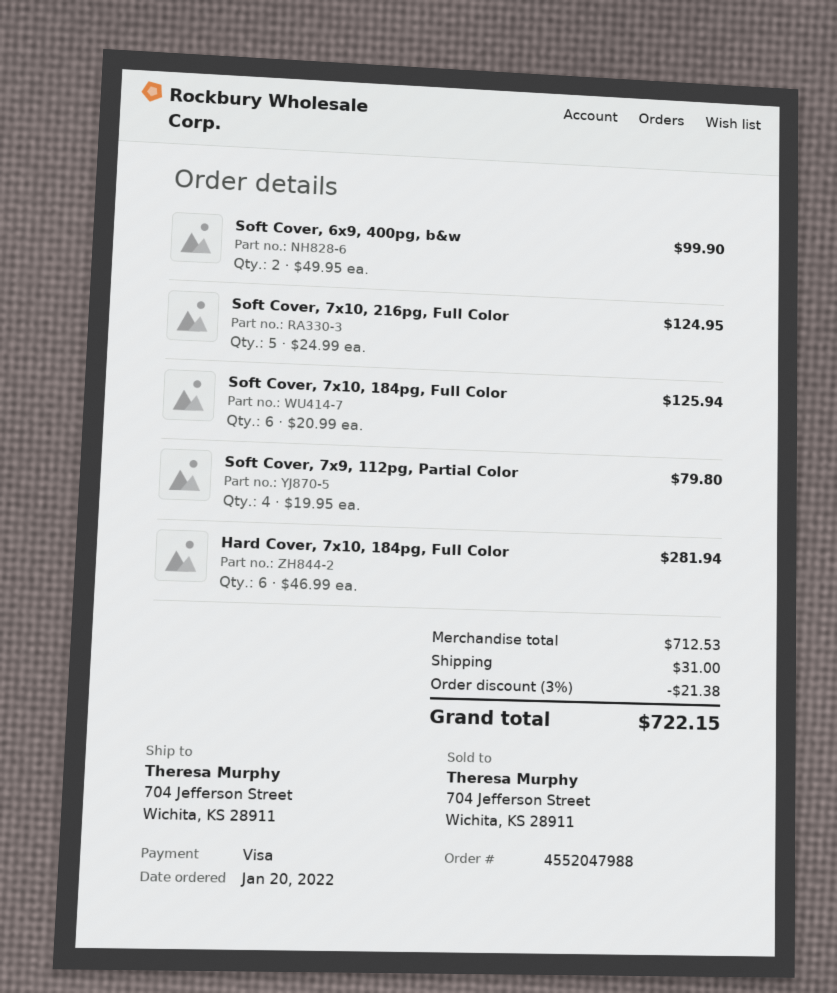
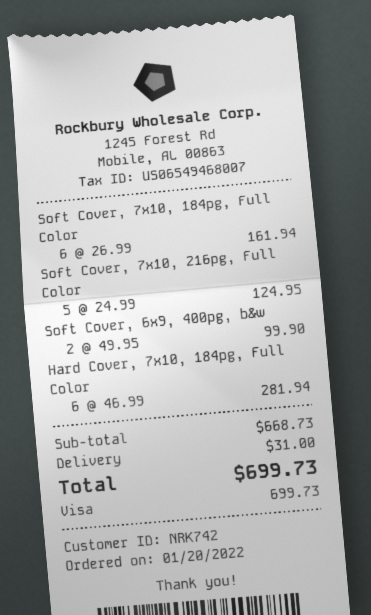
Soft Cover, 7x10, 184pg, Full Color: 6 x 20.99 = 125.94 -> 6 x 26.99 = 161.94
Soft Cover, 7x9, 112pg, Partial Color: 4 x 19.95 = 79.80 -> none
subtotal: 712.53 -> 668.73
discount: 3% = 21.38 -> none
total: 722.15 -> 699.73

